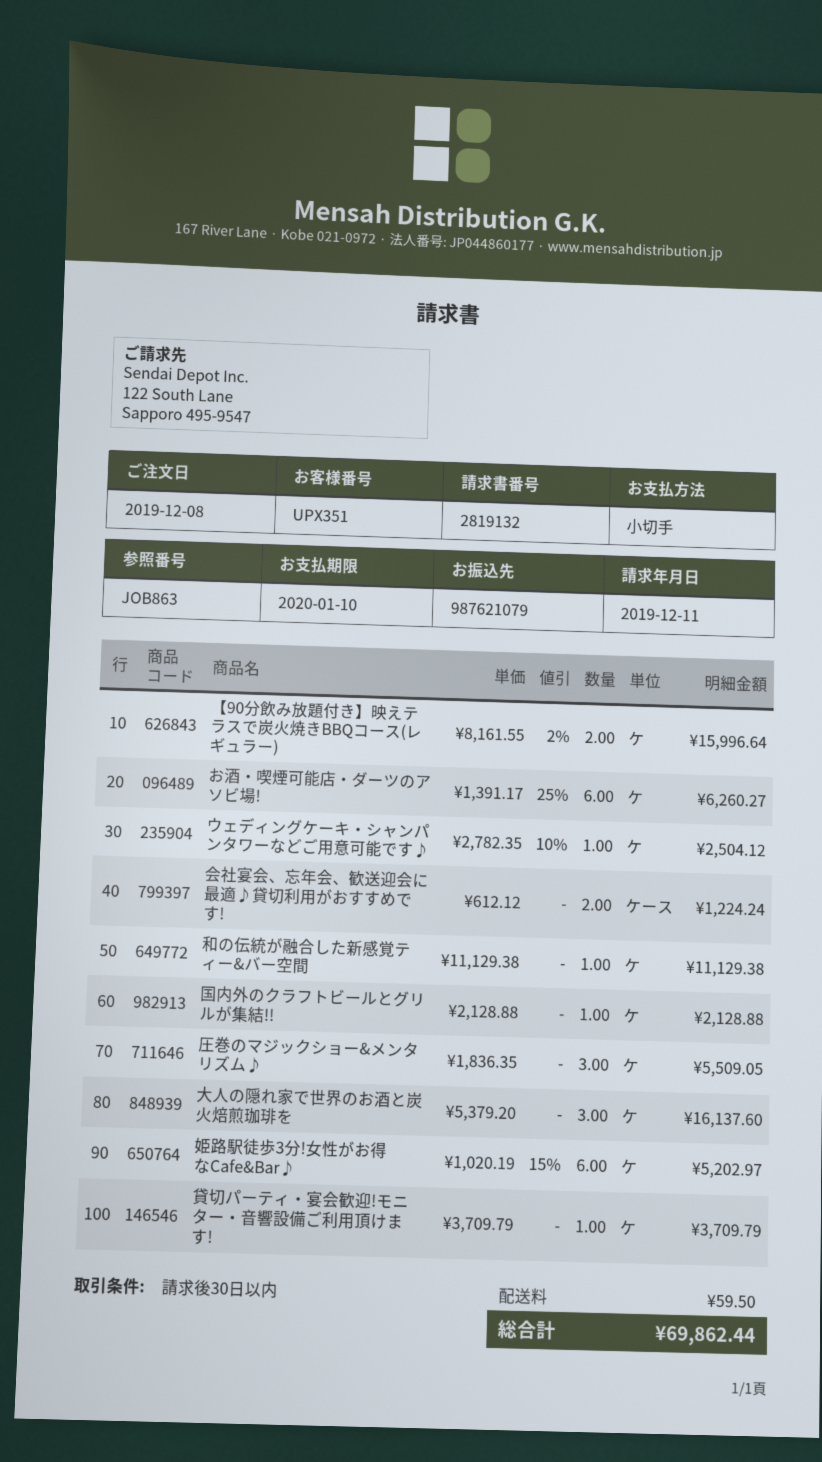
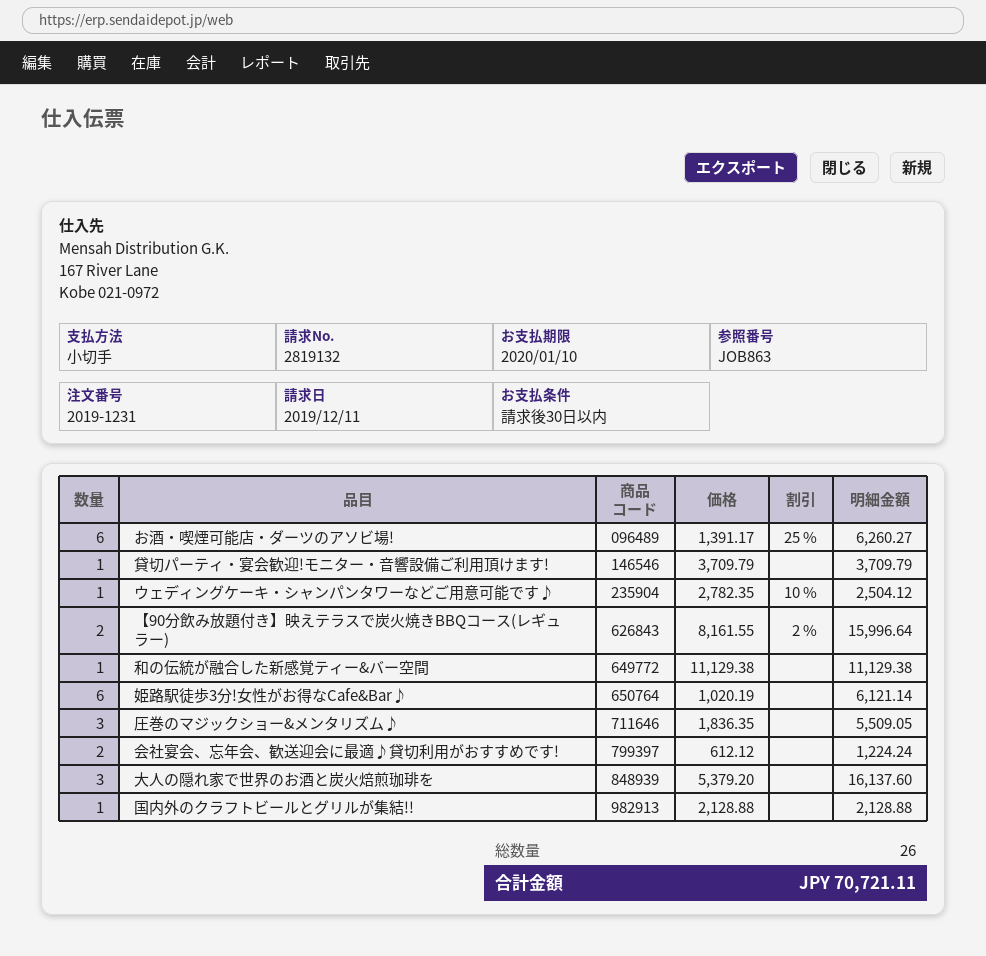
姫路駅徒歩3分!女性がお得なCafe&Bar♪: 6 x 1020.19 - 15% = 5202.97 -> 6 x 1020.19 = 6121.14
shipping: 59.50 -> none
total: 69862.44 -> 70721.11

